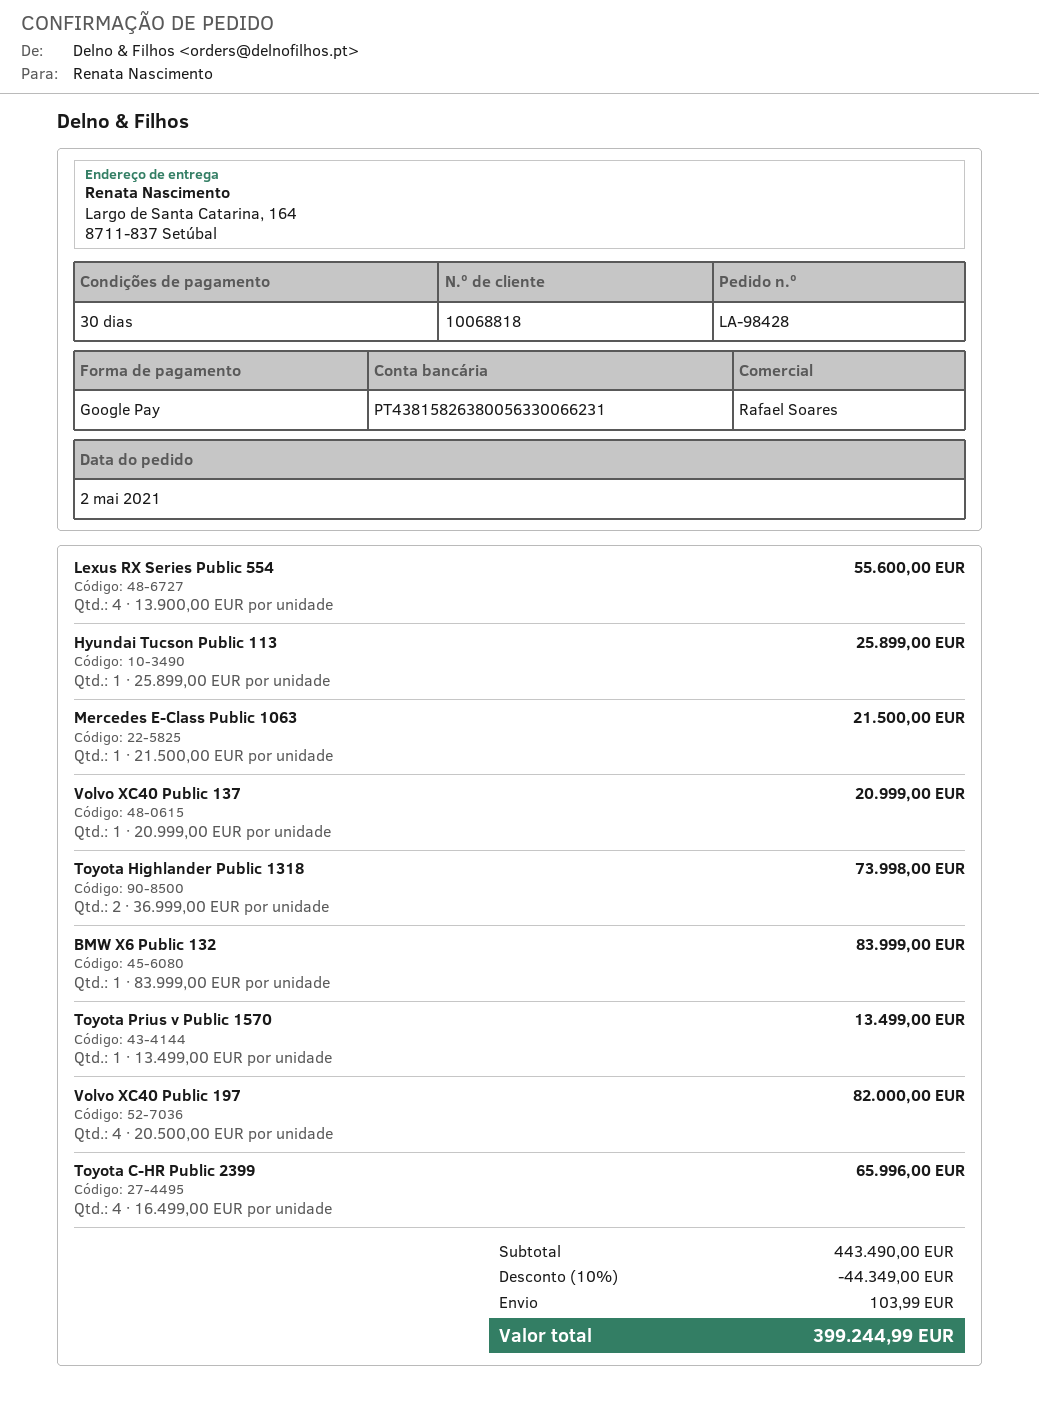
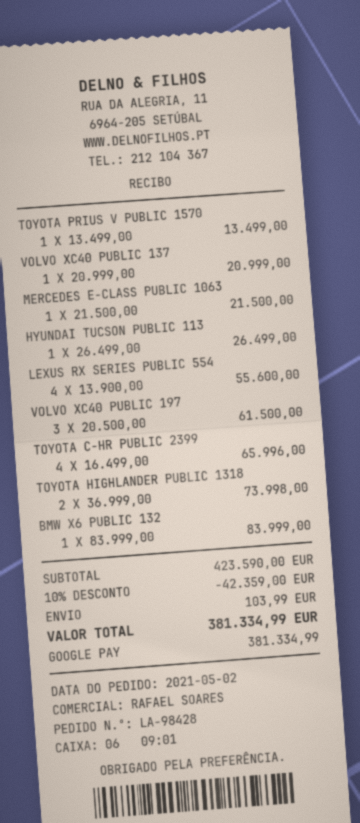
Hyundai Tucson Public 113: 1 x 25899.00 = 25899.00 -> 1 x 26499.00 = 26499.00
Volvo XC40 Public 197: 4 x 20500.00 = 82000.00 -> 3 x 20500.00 = 61500.00
subtotal: 443490.00 -> 423590.00
discount: 10% = 44349.00 -> 10% = 42359.00
total: 399244.99 -> 381334.99

